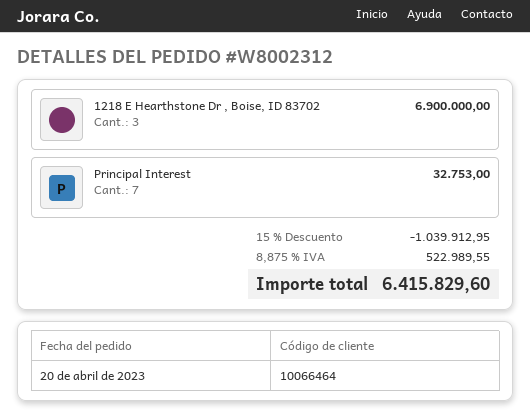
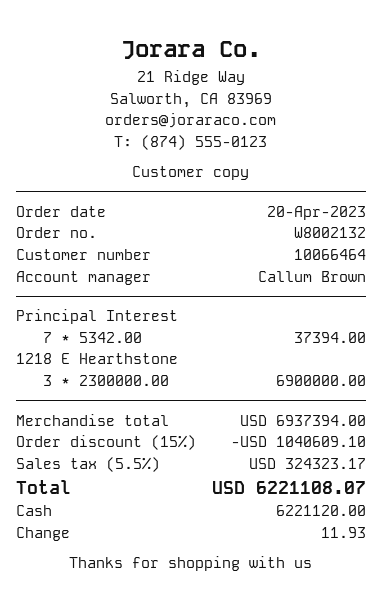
order number: W8002312 -> W8002132
Principal Interest: 7 for 32753.00 -> 7 for 37394.00
discount: 15% = 1039912.95 -> 15% = 1040609.10
tax: 8.875% = 522989.55 -> 5.5% = 324323.17
total: 6415829.60 -> 6221108.07

